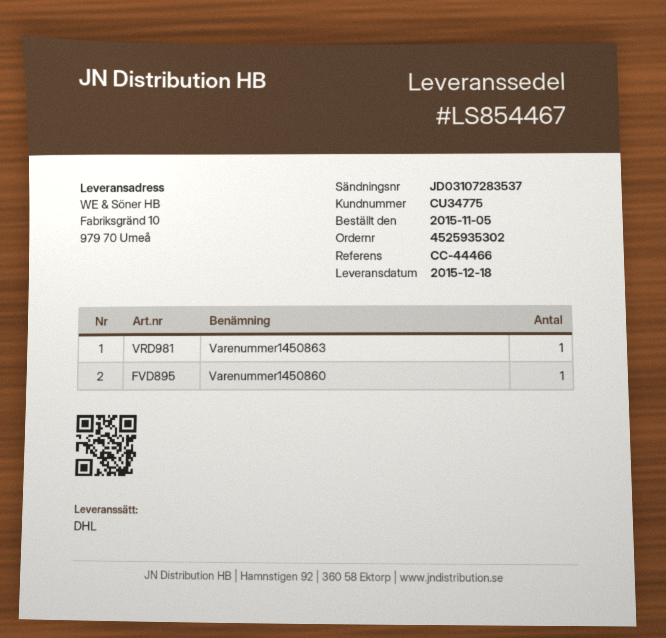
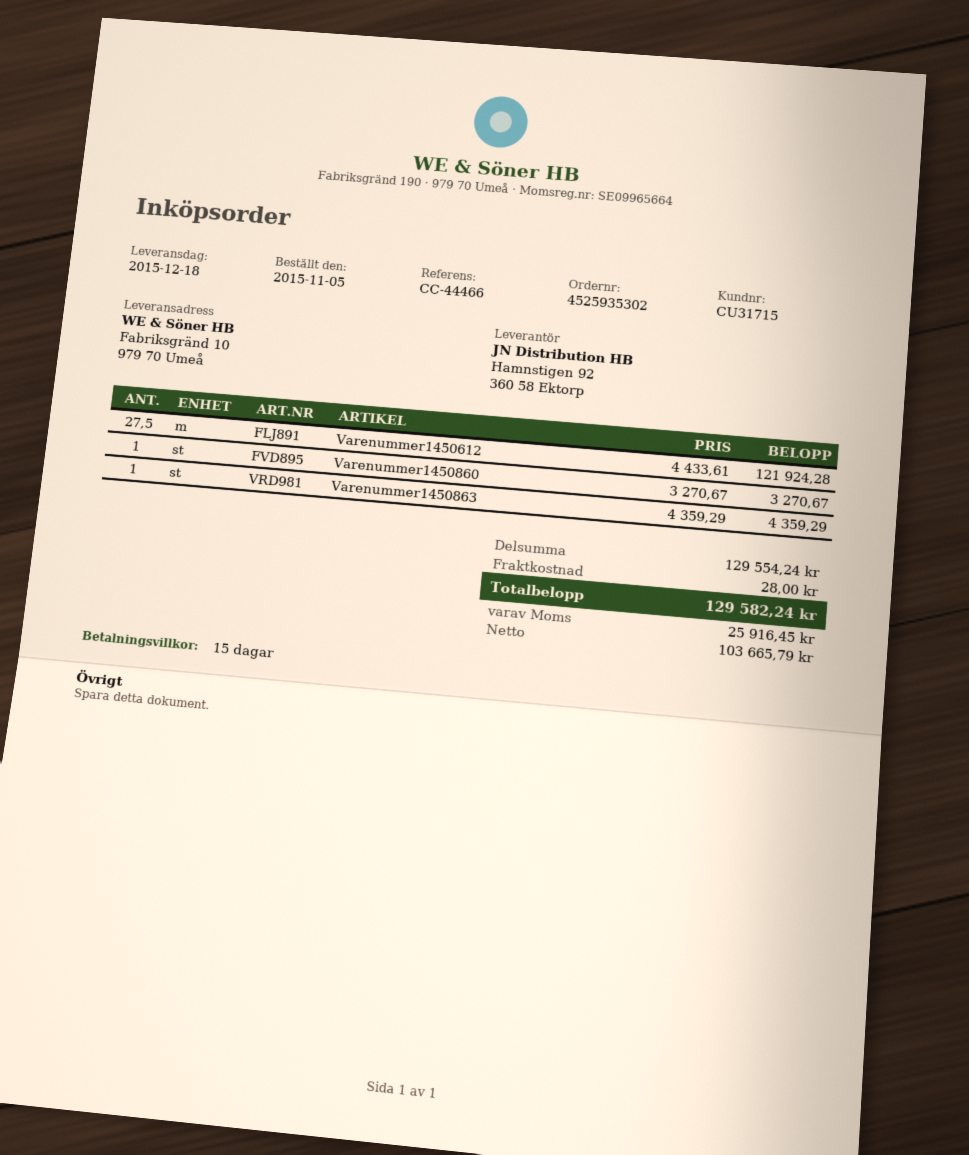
customer number: CU34775 -> CU31715
Varenummer1450612: none -> 27.5

